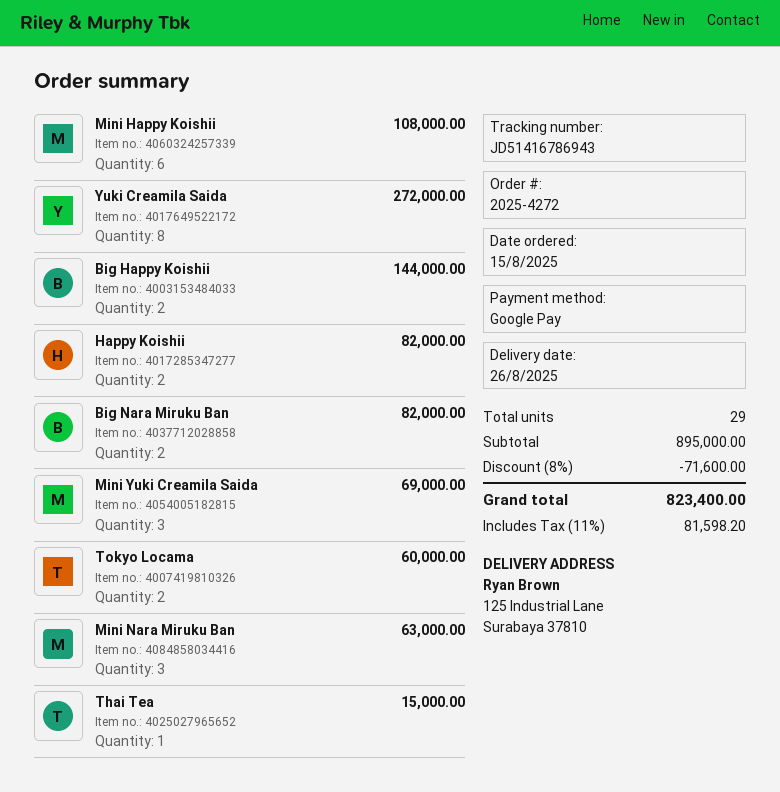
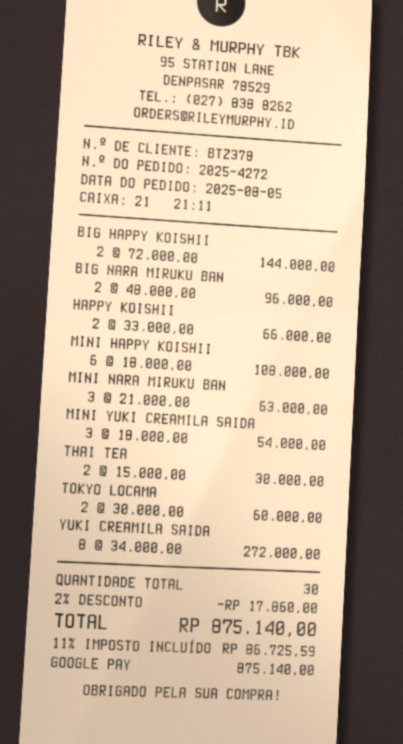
order date: 2025-08-15 -> 2025-08-05
Happy Koishii: 2 for 82000.00 -> 2 for 66000.00
Big Nara Miruku Ban: 2 for 82000.00 -> 2 for 96000.00
Mini Yuki Creamila Saida: 3 for 69000.00 -> 3 for 54000.00
Thai Tea: 1 for 15000.00 -> 2 for 30000.00
total quantity: 29 -> 30
discount: 8% = 71600.00 -> 2% = 17860.00
tax: 11% = 81598.20 -> 11% = 86725.59
total: 823400.00 -> 875140.00

